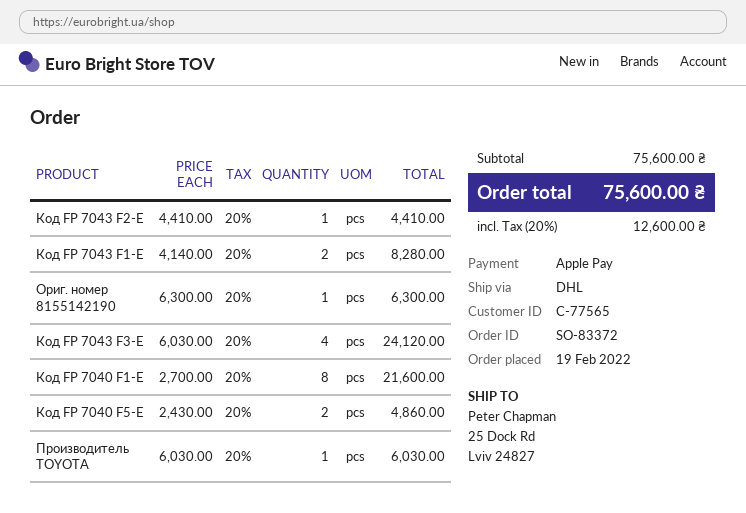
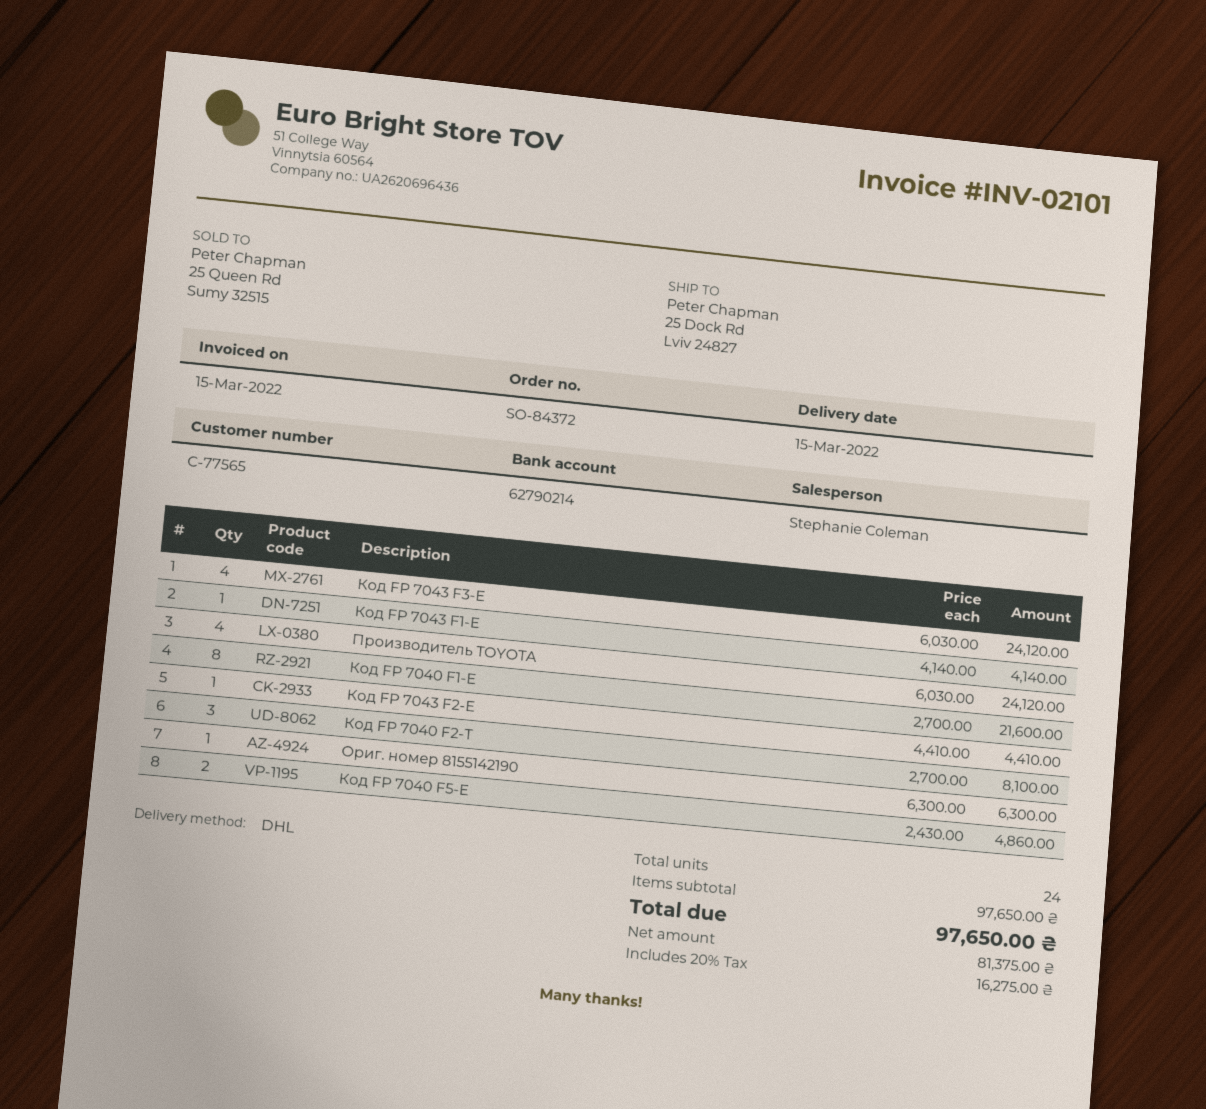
order number: SO-83372 -> SO-84372
Код FP 7043 F1-E: 2 x 4140.00 = 8280.00 -> 1 x 4140.00 = 4140.00
Производитель TOYOTA: 1 x 6030.00 = 6030.00 -> 4 x 6030.00 = 24120.00
Код FP 7040 F2-T: none -> 3 x 2700.00 = 8100.00
subtotal: 75600.00 -> 97650.00
tax: 20% = 12600.00 -> 20% = 16275.00
total: 75600.00 -> 97650.00

